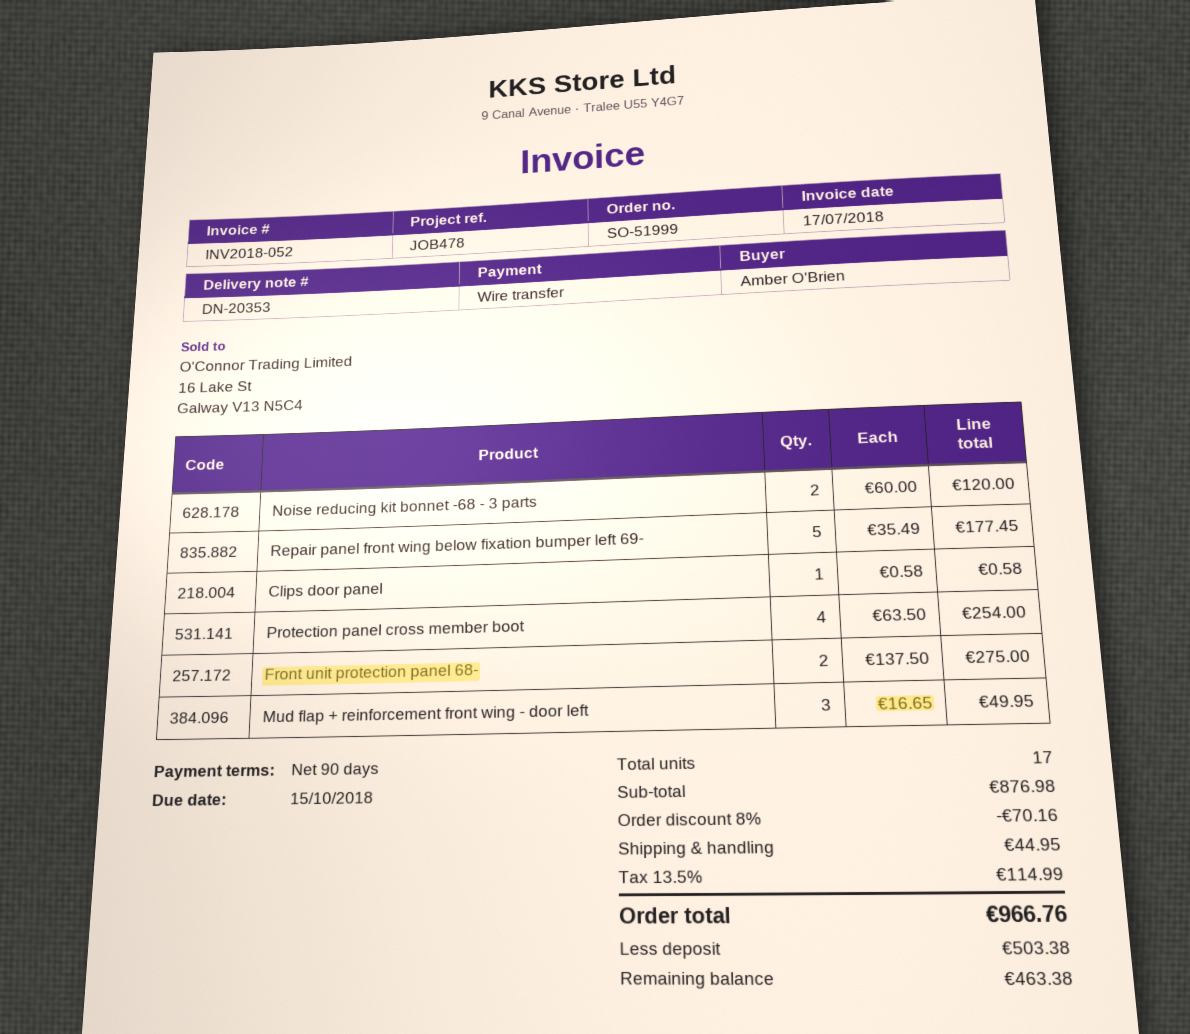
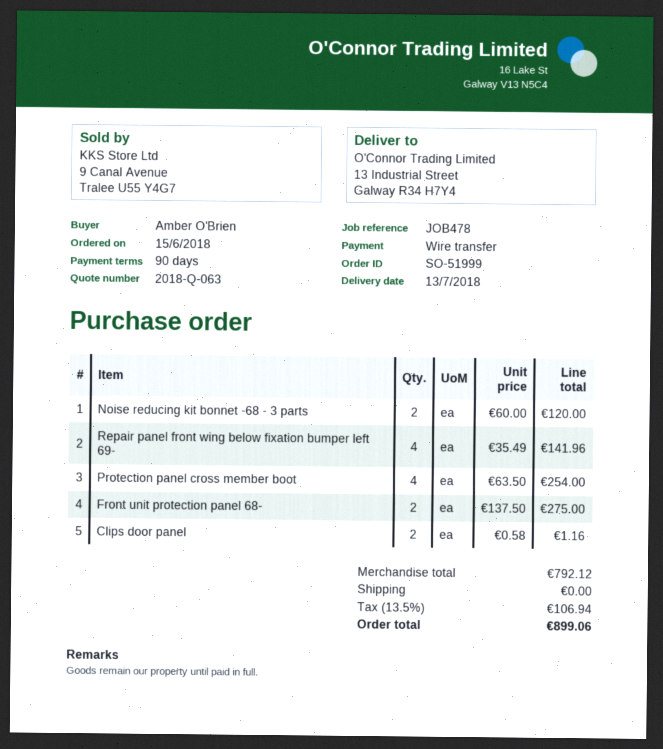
Repair panel front wing below fixation bumper left 69-: 5 x 35.49 = 177.45 -> 4 x 35.49 = 141.96
Clips door panel: 1 x 0.58 = 0.58 -> 2 x 0.58 = 1.16
Mud flap + reinforcement front wing - door left: 3 x 16.65 = 49.95 -> none
subtotal: 876.98 -> 792.12
discount: 8% = 70.16 -> none
shipping: 44.95 -> 0.00
tax: 13.5% = 114.99 -> 13.5% = 106.94
total: 966.76 -> 899.06

